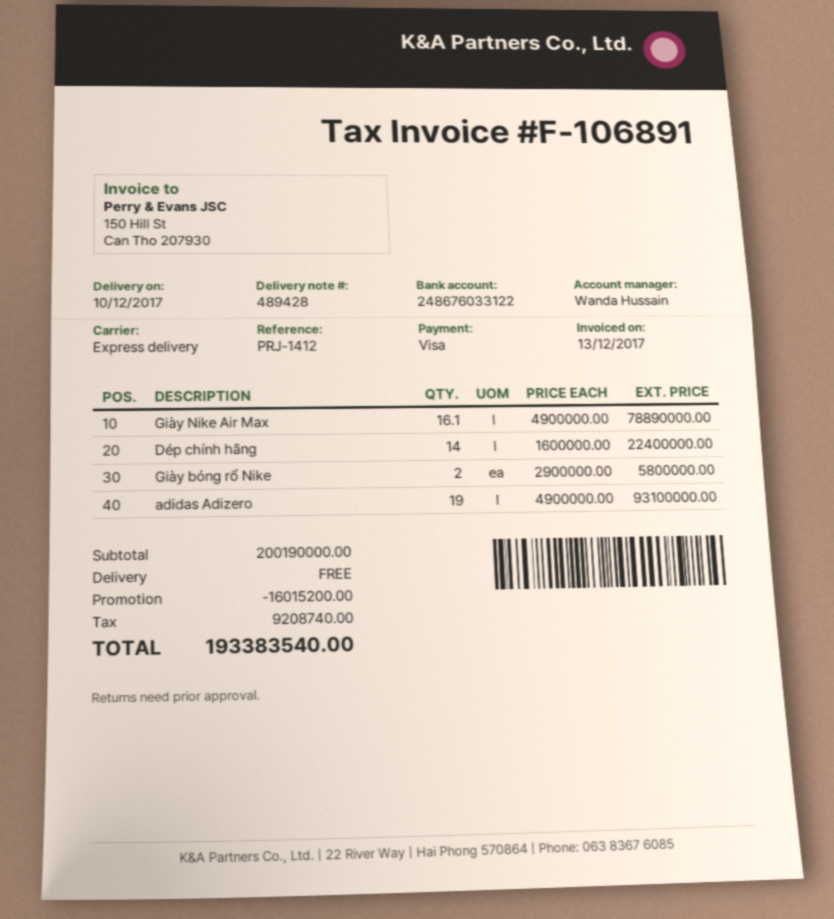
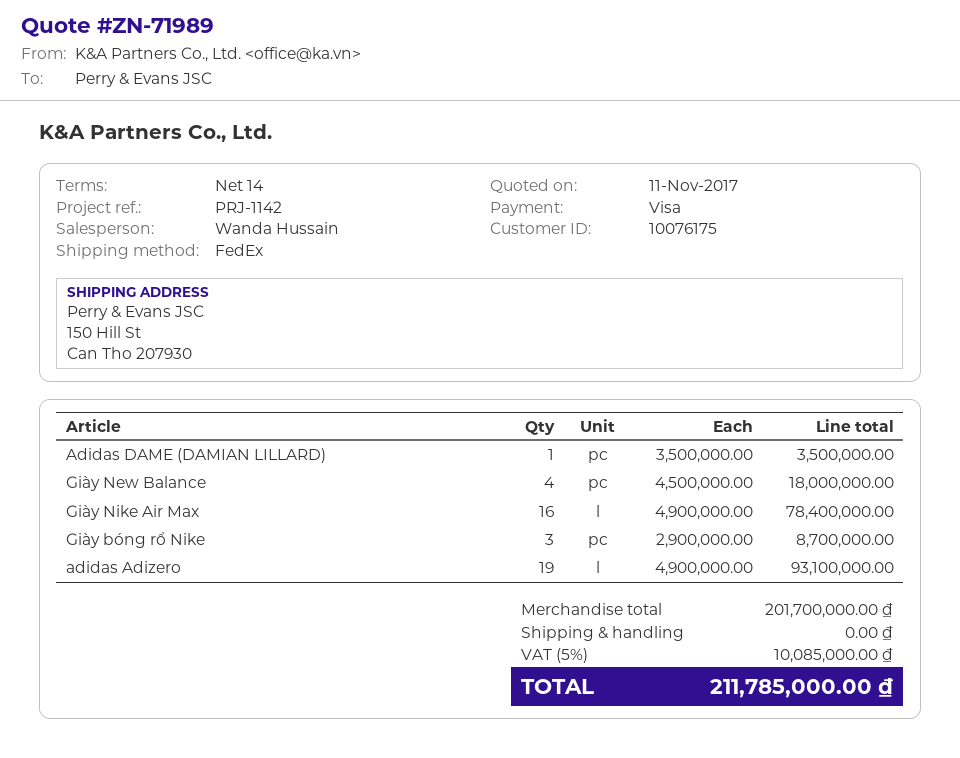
reference: PRJ-1412 -> PRJ-1142
shipping method: express -> FedEx
Giày Nike Air Max: 16.1 x 4900000.00 = 78890000.00 -> 16 x 4900000.00 = 78400000.00
Dép chính hãng: 14 x 1600000.00 = 22400000.00 -> none
Giày bóng rổ Nike: 2 x 2900000.00 = 5800000.00 -> 3 x 2900000.00 = 8700000.00
Adidas DAME (DAMIAN LILLARD): none -> 1 x 3500000.00 = 3500000.00
Giày New Balance: none -> 4 x 4500000.00 = 18000000.00
subtotal: 200190000.00 -> 201700000.00
discount: 16015200.00 -> none
tax: 9208740.00 -> 10085000.00
total: 193383540.00 -> 211785000.00

